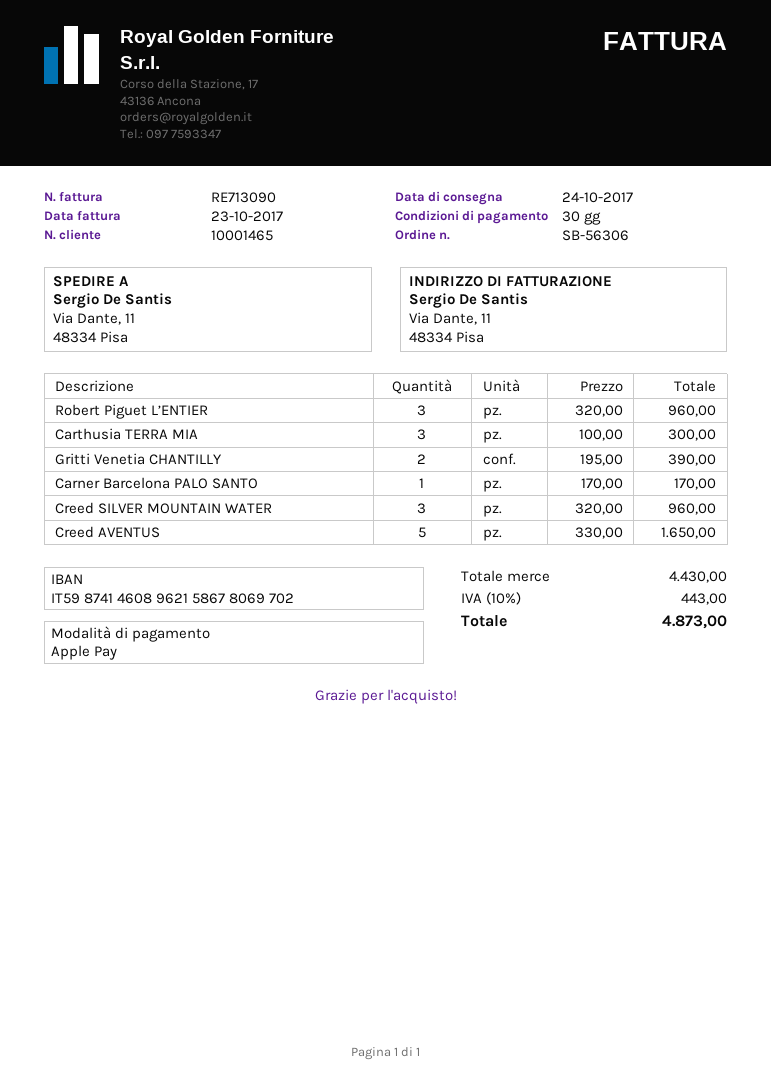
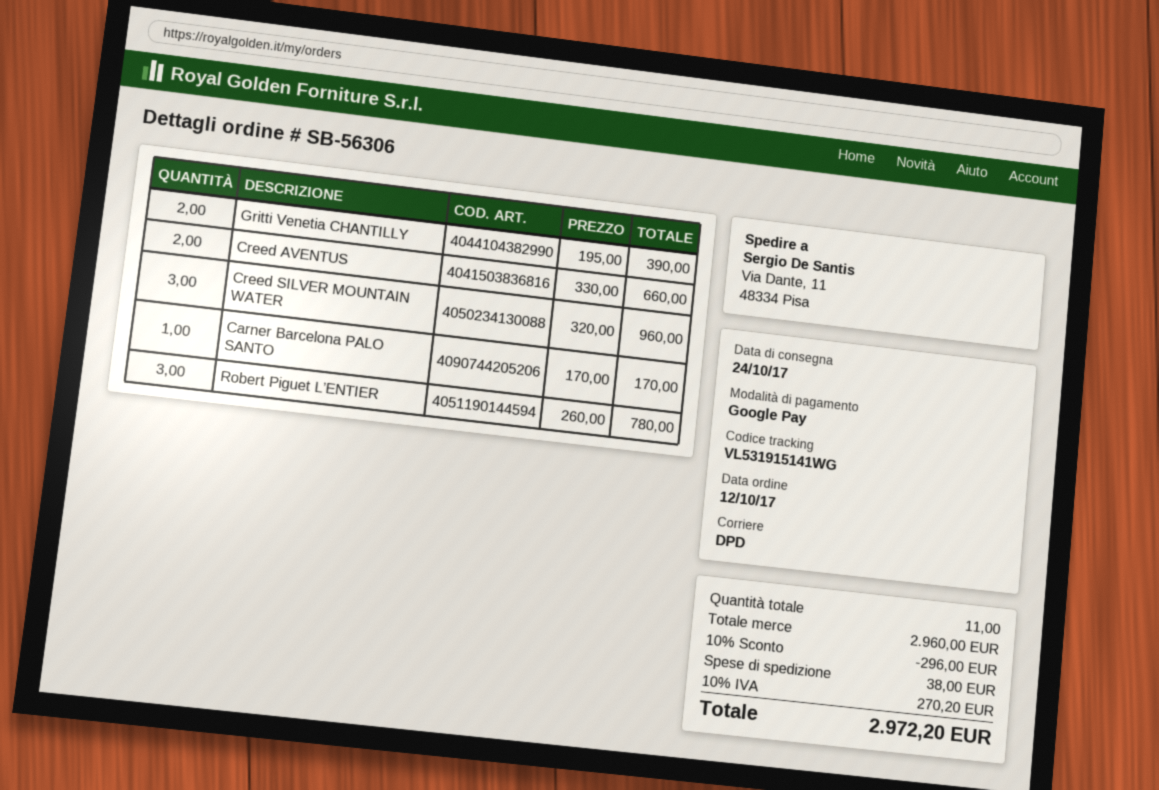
payment method: Apple Pay -> Google Pay
Robert Piguet L’ENTIER: 3 x 320.00 = 960.00 -> 3 x 260.00 = 780.00
Carthusia TERRA MIA: 3 x 100.00 = 300.00 -> none
Creed AVENTUS: 5 x 330.00 = 1650.00 -> 2 x 330.00 = 660.00
subtotal: 4430.00 -> 2960.00
discount: none -> 10% = 296.00
shipping: none -> 38.00
tax: 10% = 443.00 -> 10% = 270.20
total: 4873.00 -> 2972.20

